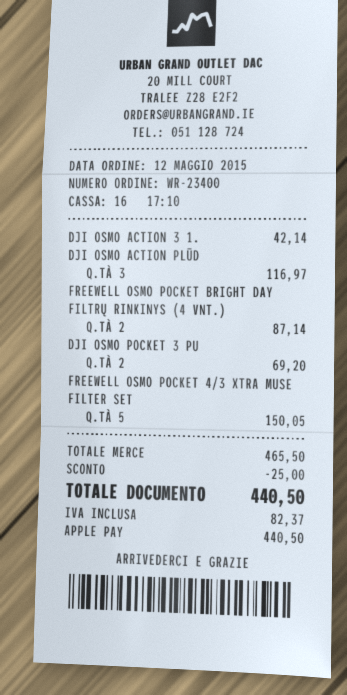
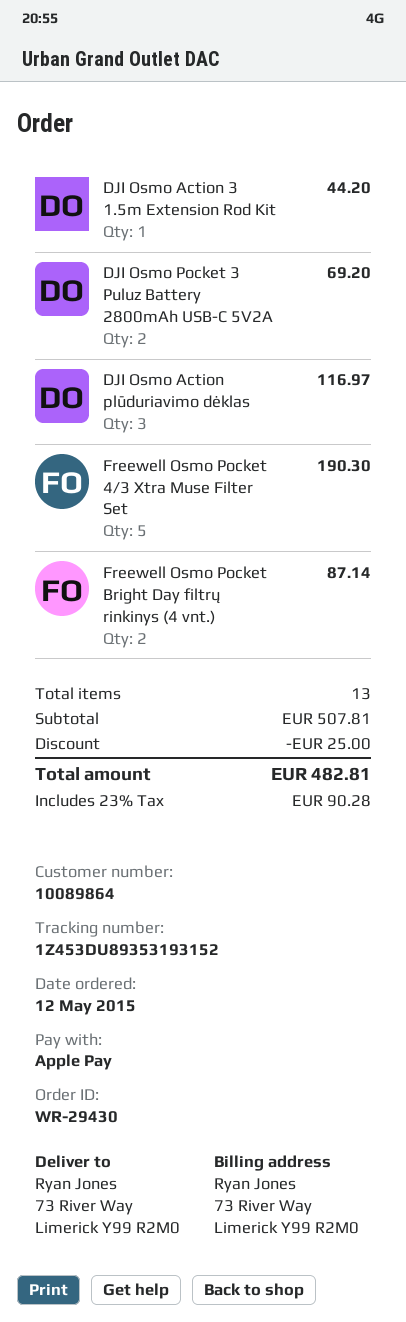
order number: WR-23400 -> WR-29430
DJI OSMO ACTION 3 1.: 1 for 42.14 -> 1 for 44.20
FREEWELL OSMO POCKET 4/3 XTRA MUSE FILTER SET: 5 for 150.05 -> 5 for 190.30
subtotal: 465.50 -> 507.81
tax: 82.37 -> 90.28
total: 440.50 -> 482.81

